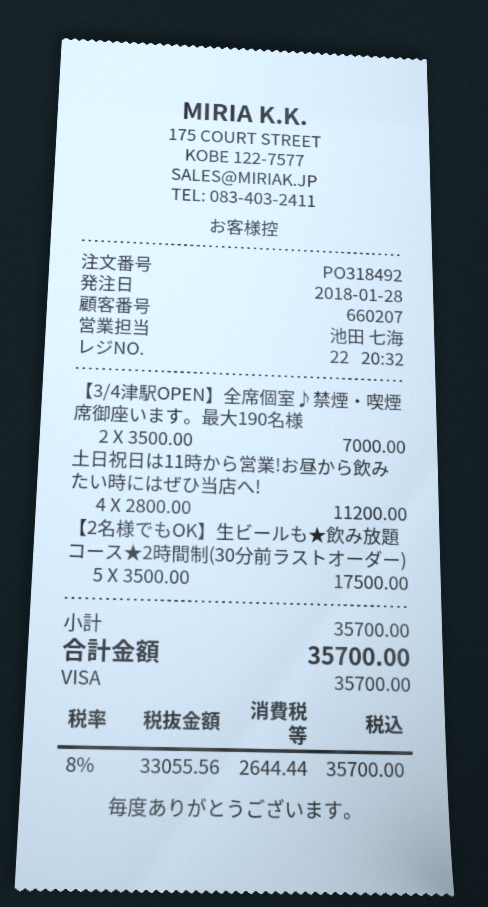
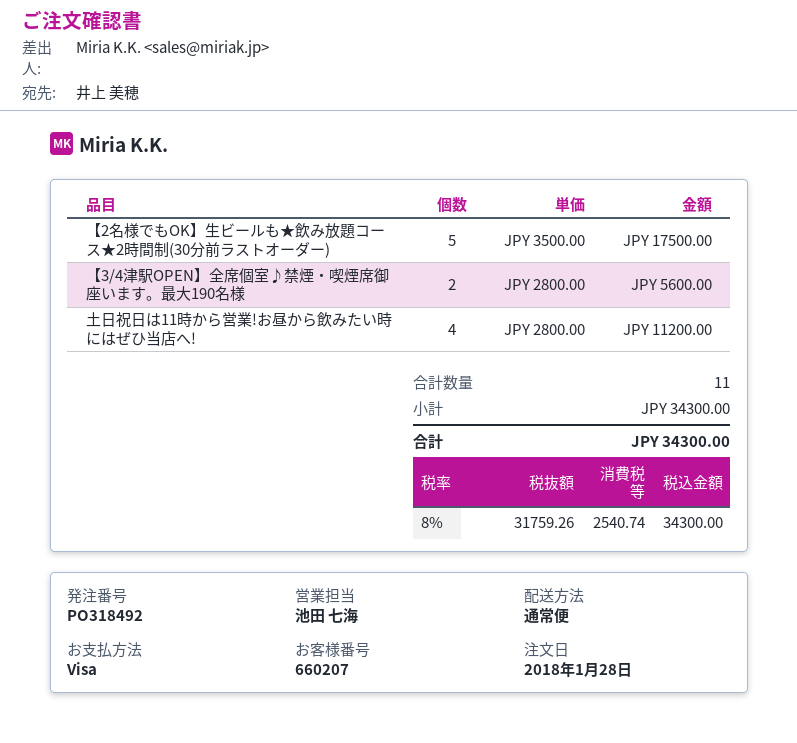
【3/4津駅OPEN】全席個室♪禁煙・喫煙席御座います。最大190名様: 2 x 3500.00 = 7000.00 -> 2 x 2800.00 = 5600.00
subtotal: 35700.00 -> 34300.00
net: 33055.56 -> 31759.26
tax: 8% = 2644.44 -> 8% = 2540.74
total: 35700.00 -> 34300.00

